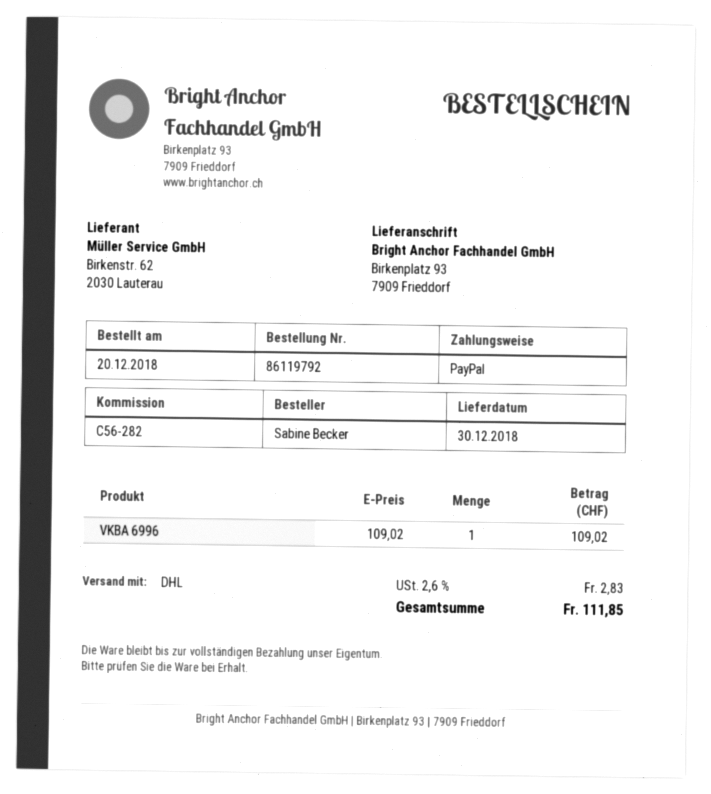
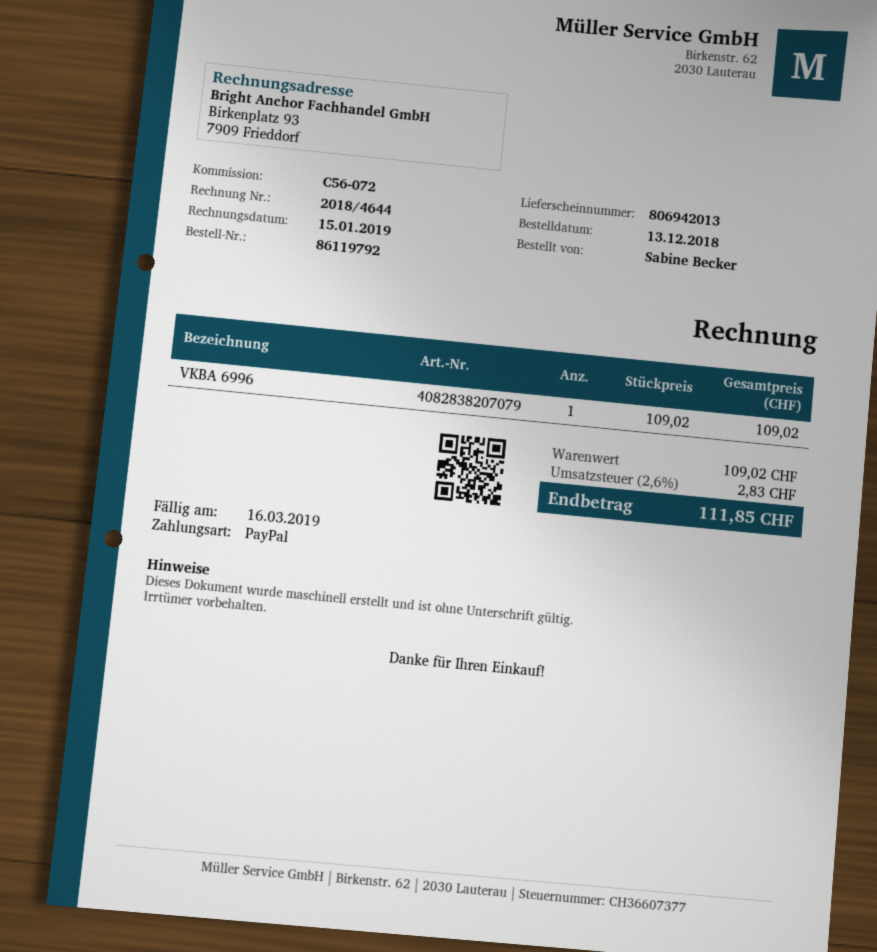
order date: 2018-12-20 -> 2018-12-13
reference: C56-282 -> C56-072

